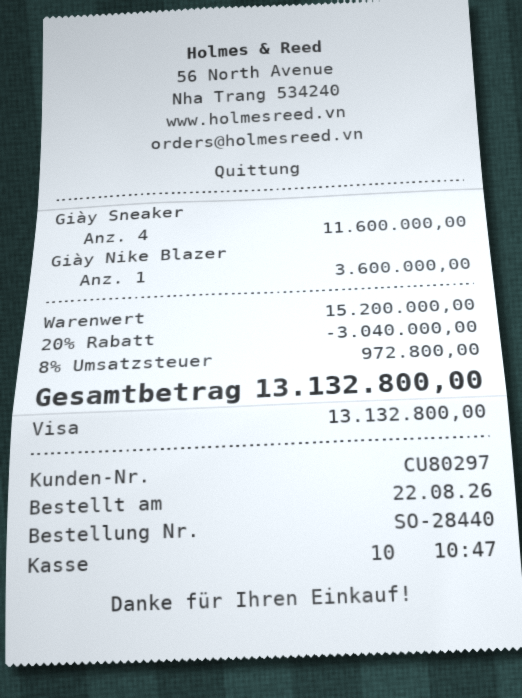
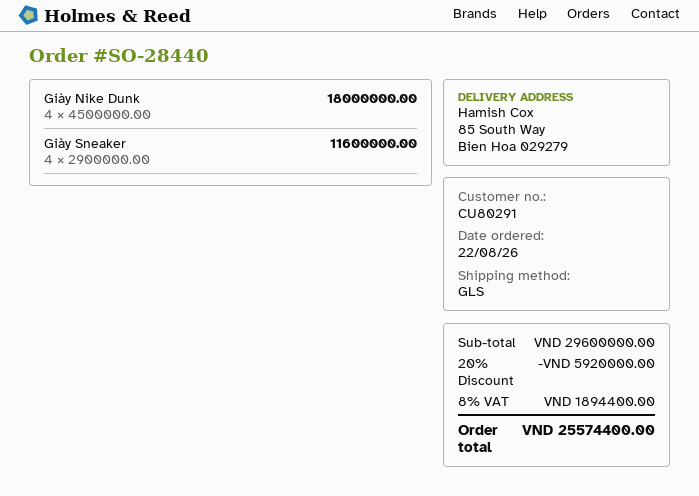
customer number: CU80297 -> CU80291
Giày Nike Blazer: 1 for 3600000.00 -> none
Giày Nike Dunk: none -> 4 for 18000000.00
subtotal: 15200000.00 -> 29600000.00
discount: 20% = 3040000.00 -> 20% = 5920000.00
tax: 8% = 972800.00 -> 8% = 1894400.00
total: 13132800.00 -> 25574400.00

